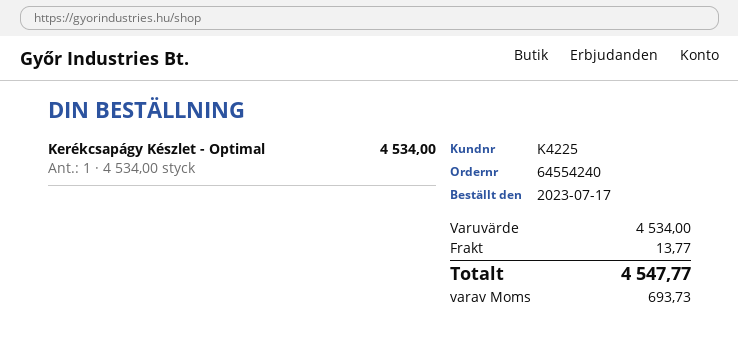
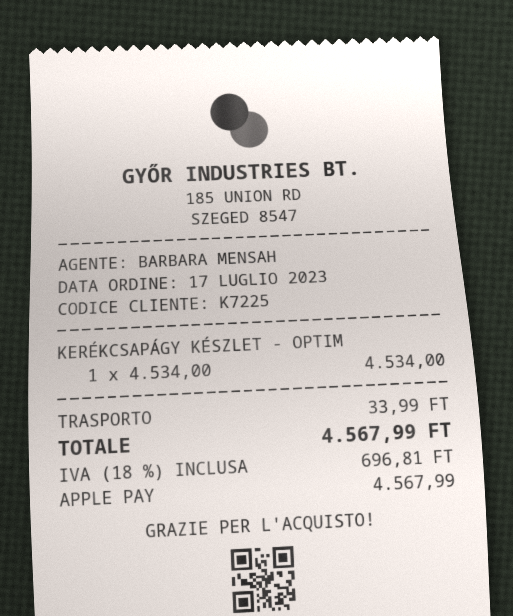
customer number: K4225 -> K7225
shipping: 13.77 -> 33.99
tax: 693.73 -> 696.81
total: 4547.77 -> 4567.99

